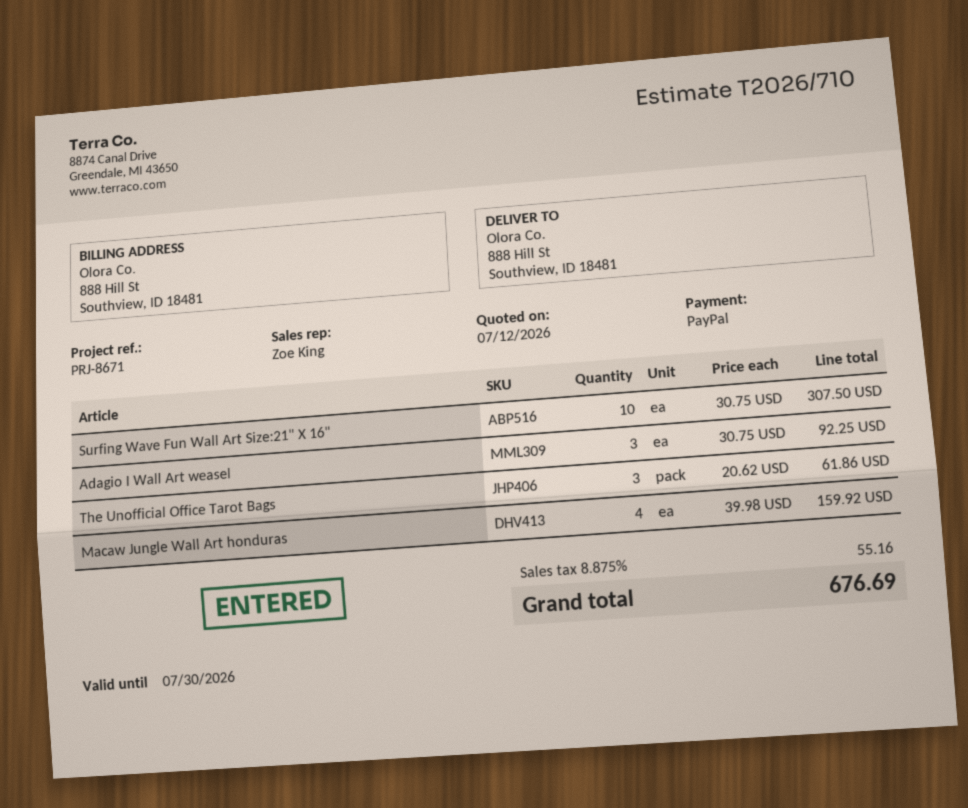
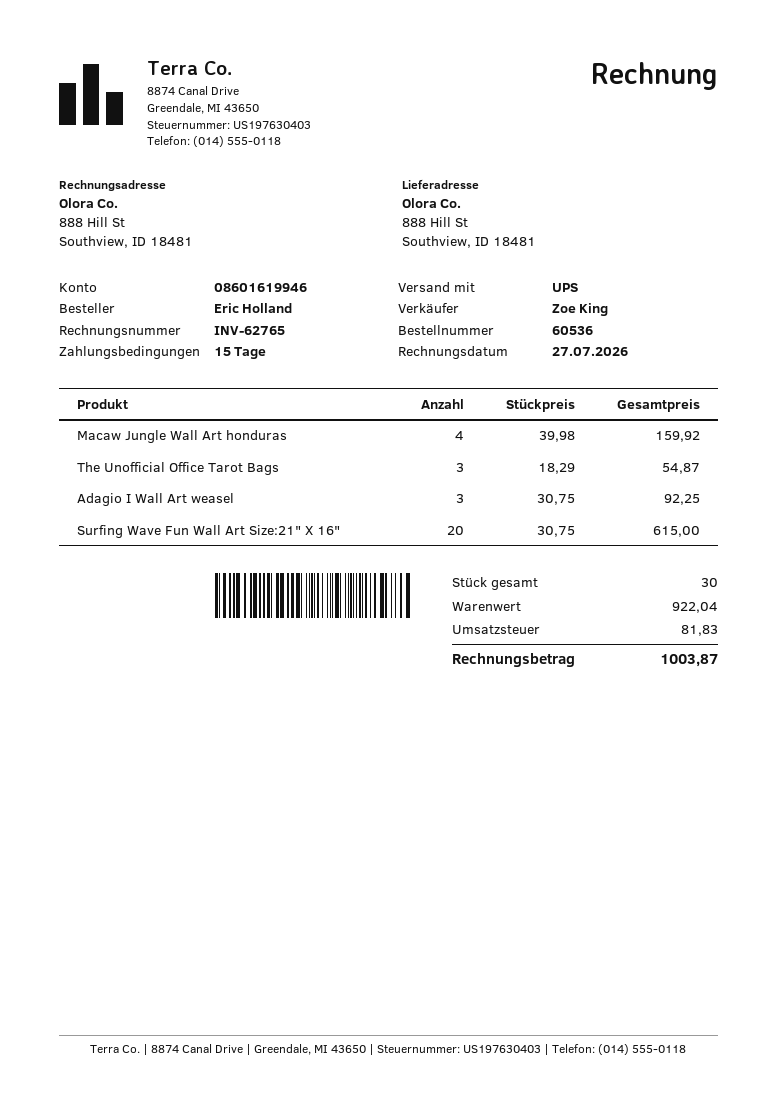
Surfing Wave Fun Wall Art Size:21" X 16": 10 x 30.75 = 307.50 -> 20 x 30.75 = 615.00
The Unofficial Office Tarot Bags: 3 x 20.62 = 61.86 -> 3 x 18.29 = 54.87
tax: 55.16 -> 81.83
total: 676.69 -> 1003.87

